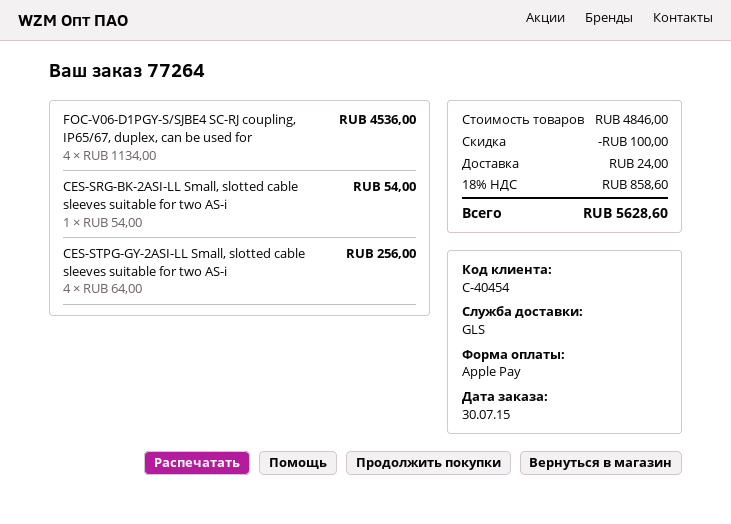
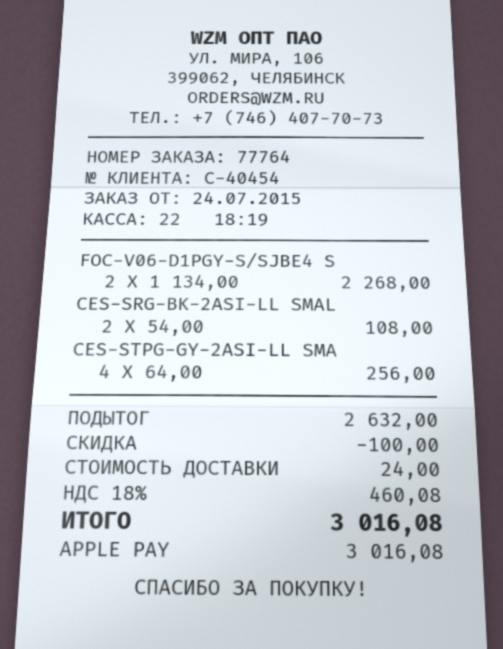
order number: 77264 -> 77764
order date: 2015-07-30 -> 2015-07-24
FOC-V06-D1PGY-S/SJBE4 SC-RJ coupling, IP65/67, duplex, can be used for: 4 x 1134.00 = 4536.00 -> 2 x 1134.00 = 2268.00
CES-SRG-BK-2ASI-LL Small, slotted cable sleeves suitable for two AS-i: 1 x 54.00 = 54.00 -> 2 x 54.00 = 108.00
subtotal: 4846.00 -> 2632.00
tax: 18% = 858.60 -> 18% = 460.08
total: 5628.60 -> 3016.08

